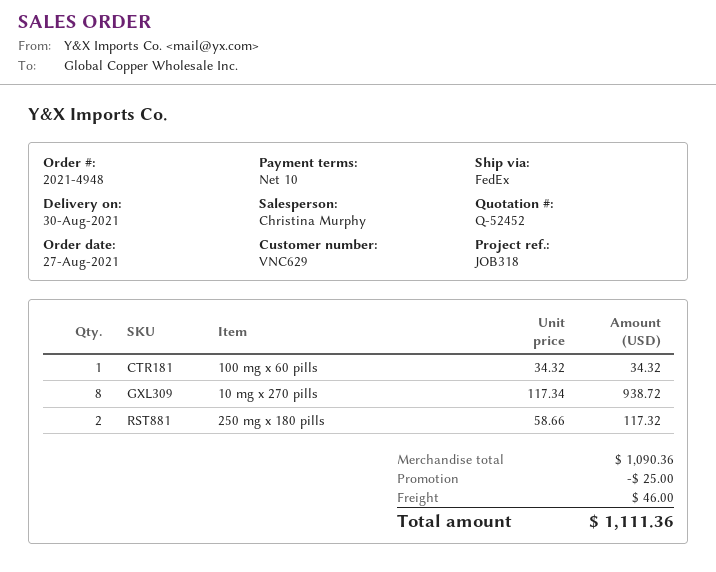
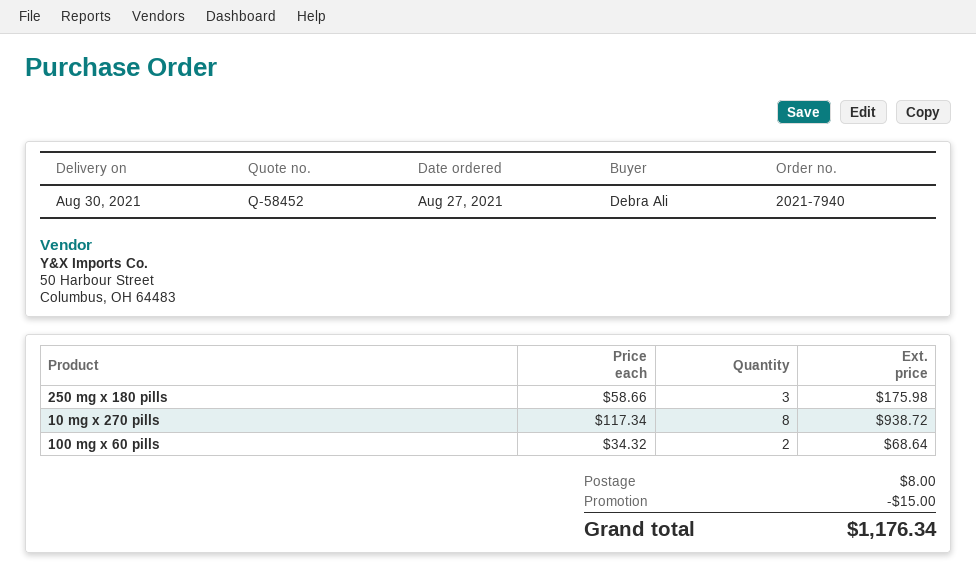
quote number: Q-52452 -> Q-58452
order number: 2021-4948 -> 2021-7940
100 mg x 60 pills: 1 x 34.32 = 34.32 -> 2 x 34.32 = 68.64
250 mg x 180 pills: 2 x 58.66 = 117.32 -> 3 x 58.66 = 175.98
discount: 25.00 -> 15.00
shipping: 46.00 -> 8.00
total: 1111.36 -> 1176.34

